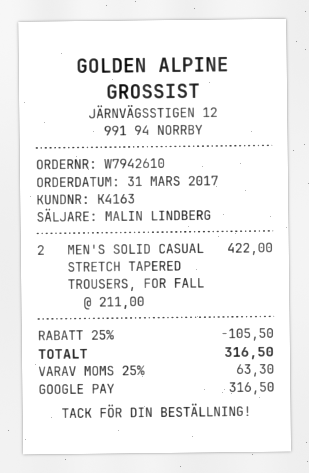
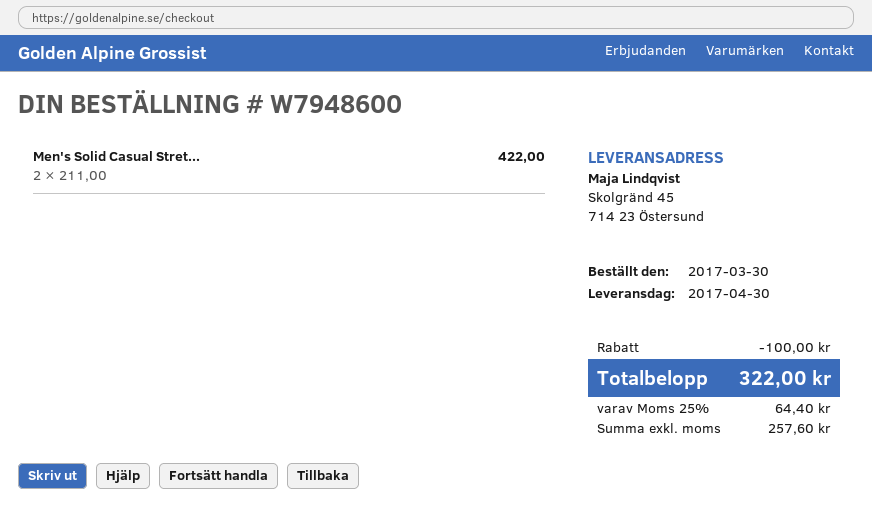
order number: W7942610 -> W7948600
order date: 2017-03-31 -> 2017-03-30
discount: 105.50 -> 100.00
tax: 25% = 63.30 -> 25% = 64.40
total: 316.50 -> 322.00

